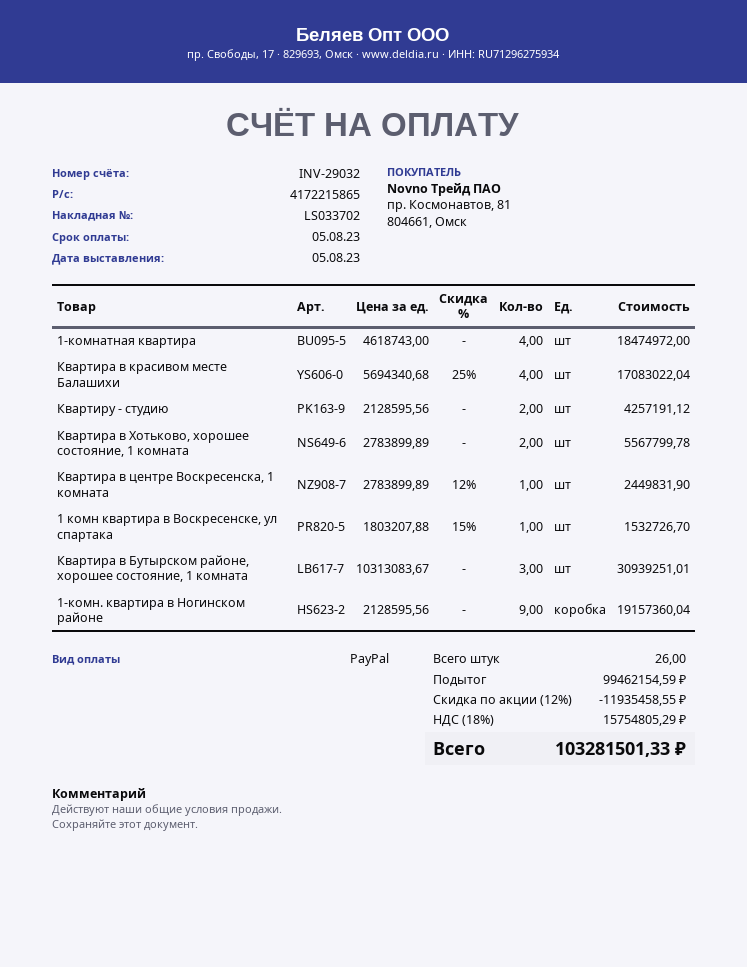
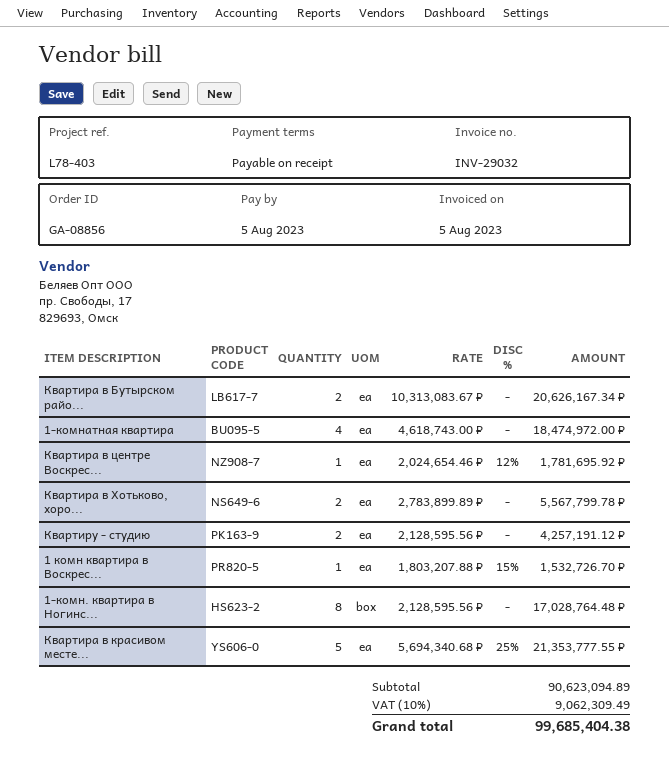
Квартира в красивом месте Балашихи: 4 x 5694340.68 - 25% = 17083022.04 -> 5 x 5694340.68 - 25% = 21353777.55
Квартира в центре Воскресенска, 1 комната: 1 x 2783899.89 - 12% = 2449831.90 -> 1 x 2024654.46 - 12% = 1781695.92
Квартира в Бутырском районе, хорошее состояние, 1 комната: 3 x 10313083.67 = 30939251.01 -> 2 x 10313083.67 = 20626167.34
1-комн. квартира в Ногинском районе: 9 x 2128595.56 = 19157360.04 -> 8 x 2128595.56 = 17028764.48
subtotal: 99462154.59 -> 90623094.89
discount: 12% = 11935458.55 -> none
tax: 18% = 15754805.29 -> 10% = 9062309.49
total: 103281501.33 -> 99685404.38

